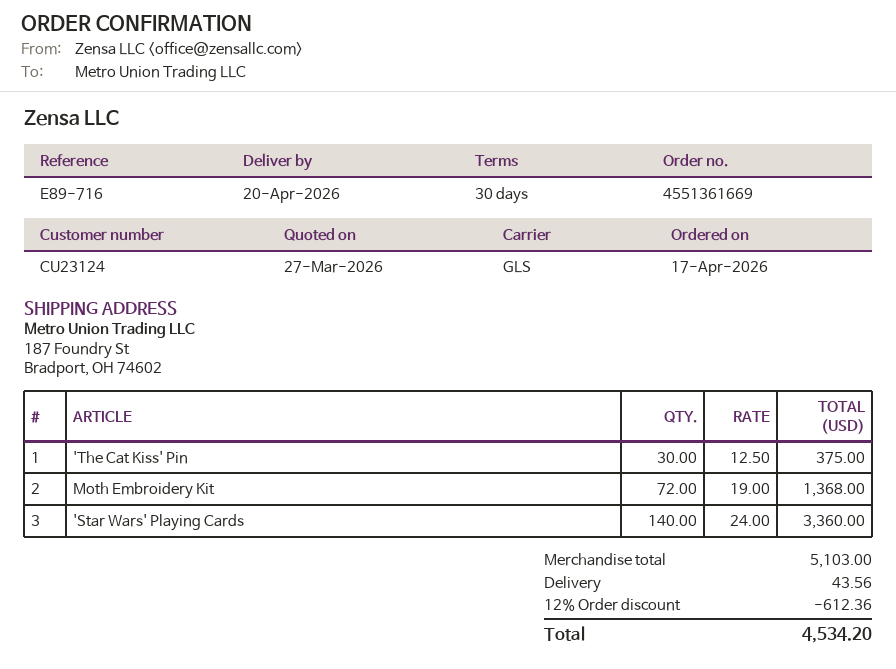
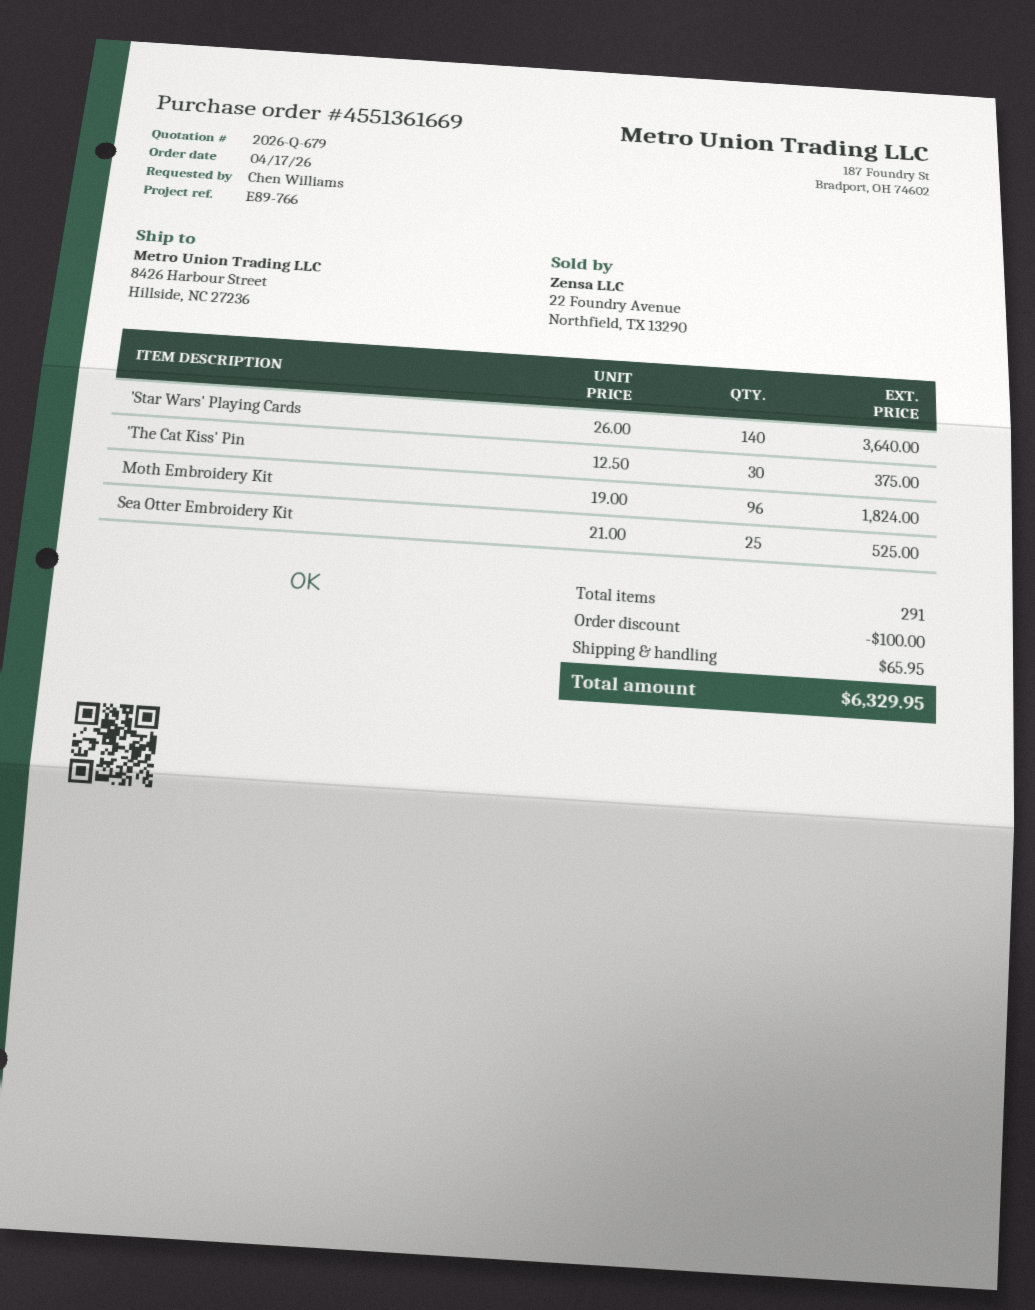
reference: E89-716 -> E89-766
ship to: 187 Foundry St, Bradport, OH 74602 -> 8426 Harbour Street, Hillside, NC 27236
Moth Embroidery Kit: 72 x 19.00 = 1368.00 -> 96 x 19.00 = 1824.00
'Star Wars' Playing Cards: 140 x 24.00 = 3360.00 -> 140 x 26.00 = 3640.00
Sea Otter Embroidery Kit: none -> 25 x 21.00 = 525.00
discount: 612.36 -> 100.00
shipping: 43.56 -> 65.95
total: 4534.20 -> 6329.95

